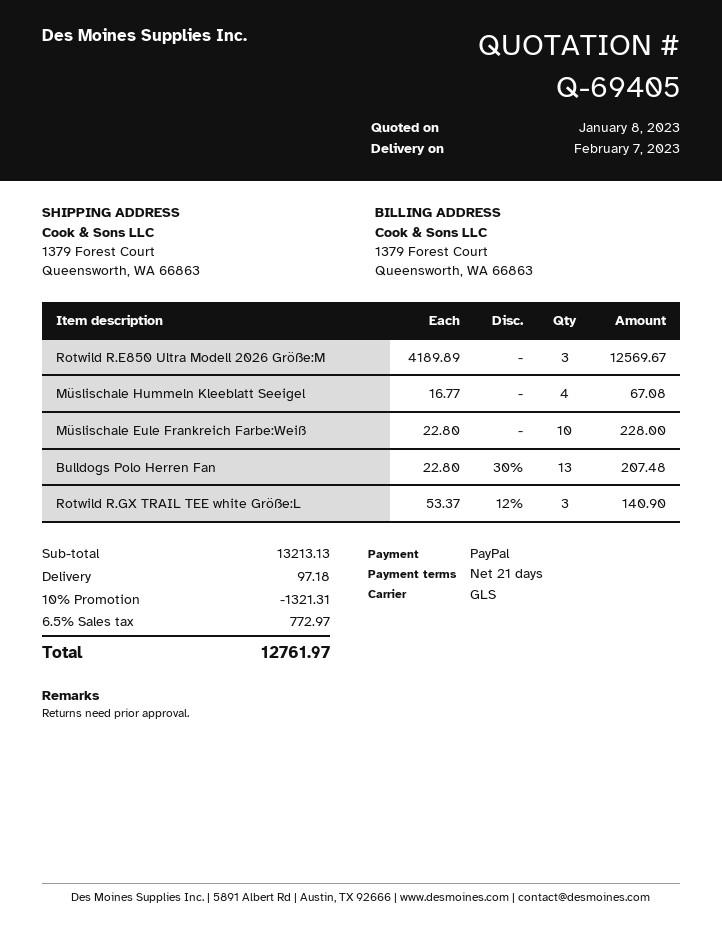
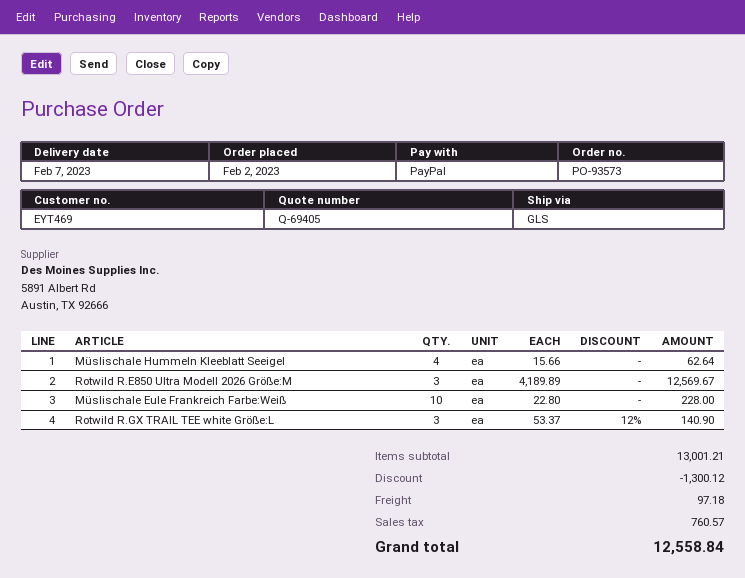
Müslischale Hummeln Kleeblatt Seeigel: 4 x 16.77 = 67.08 -> 4 x 15.66 = 62.64
Bulldogs Polo Herren Fan: 13 x 22.80 - 30% = 207.48 -> none
subtotal: 13213.13 -> 13001.21
discount: 1321.31 -> 1300.12
tax: 772.97 -> 760.57
total: 12761.97 -> 12558.84

